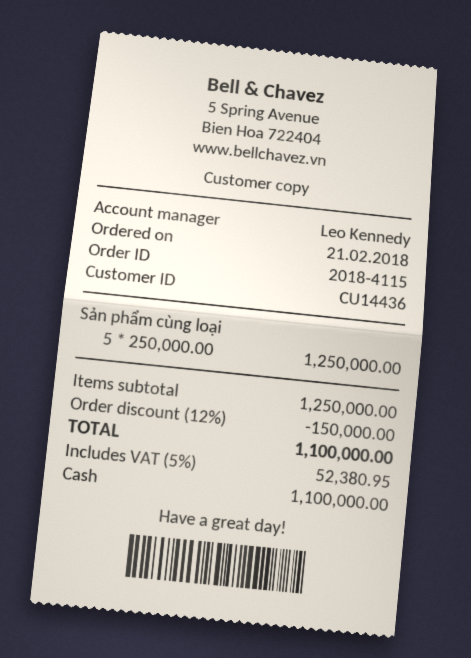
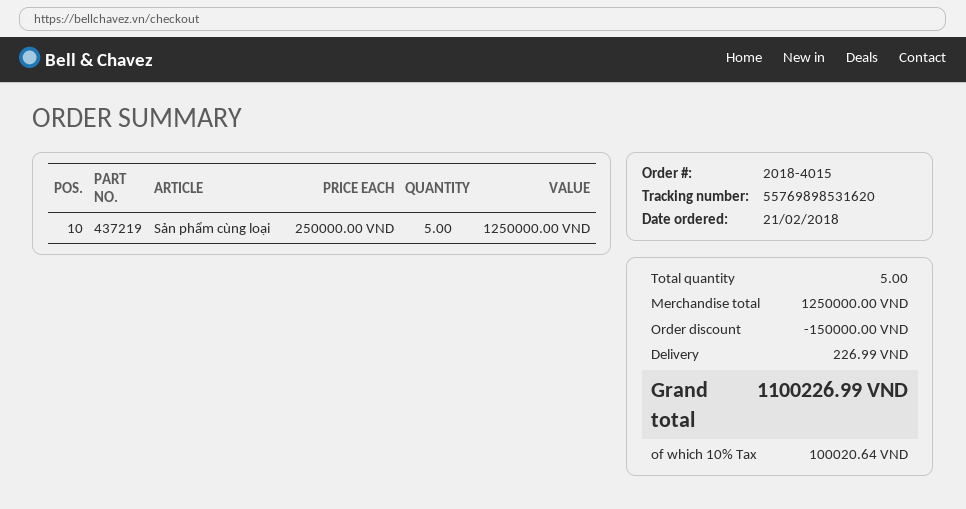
order number: 2018-4115 -> 2018-4015
shipping: none -> 226.99
tax: 5% = 52380.95 -> 10% = 100020.64
total: 1100000.00 -> 1100226.99

